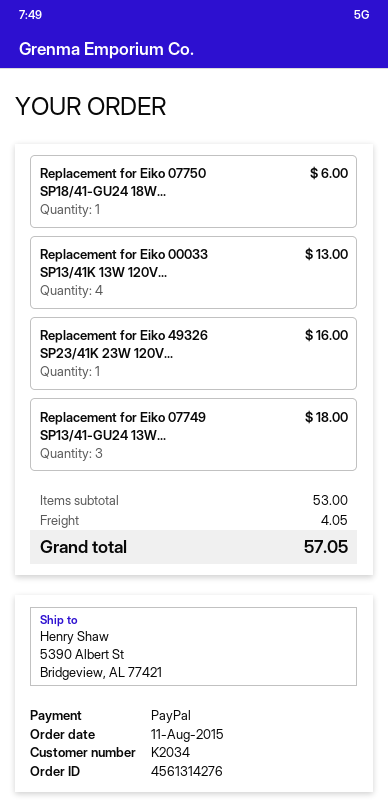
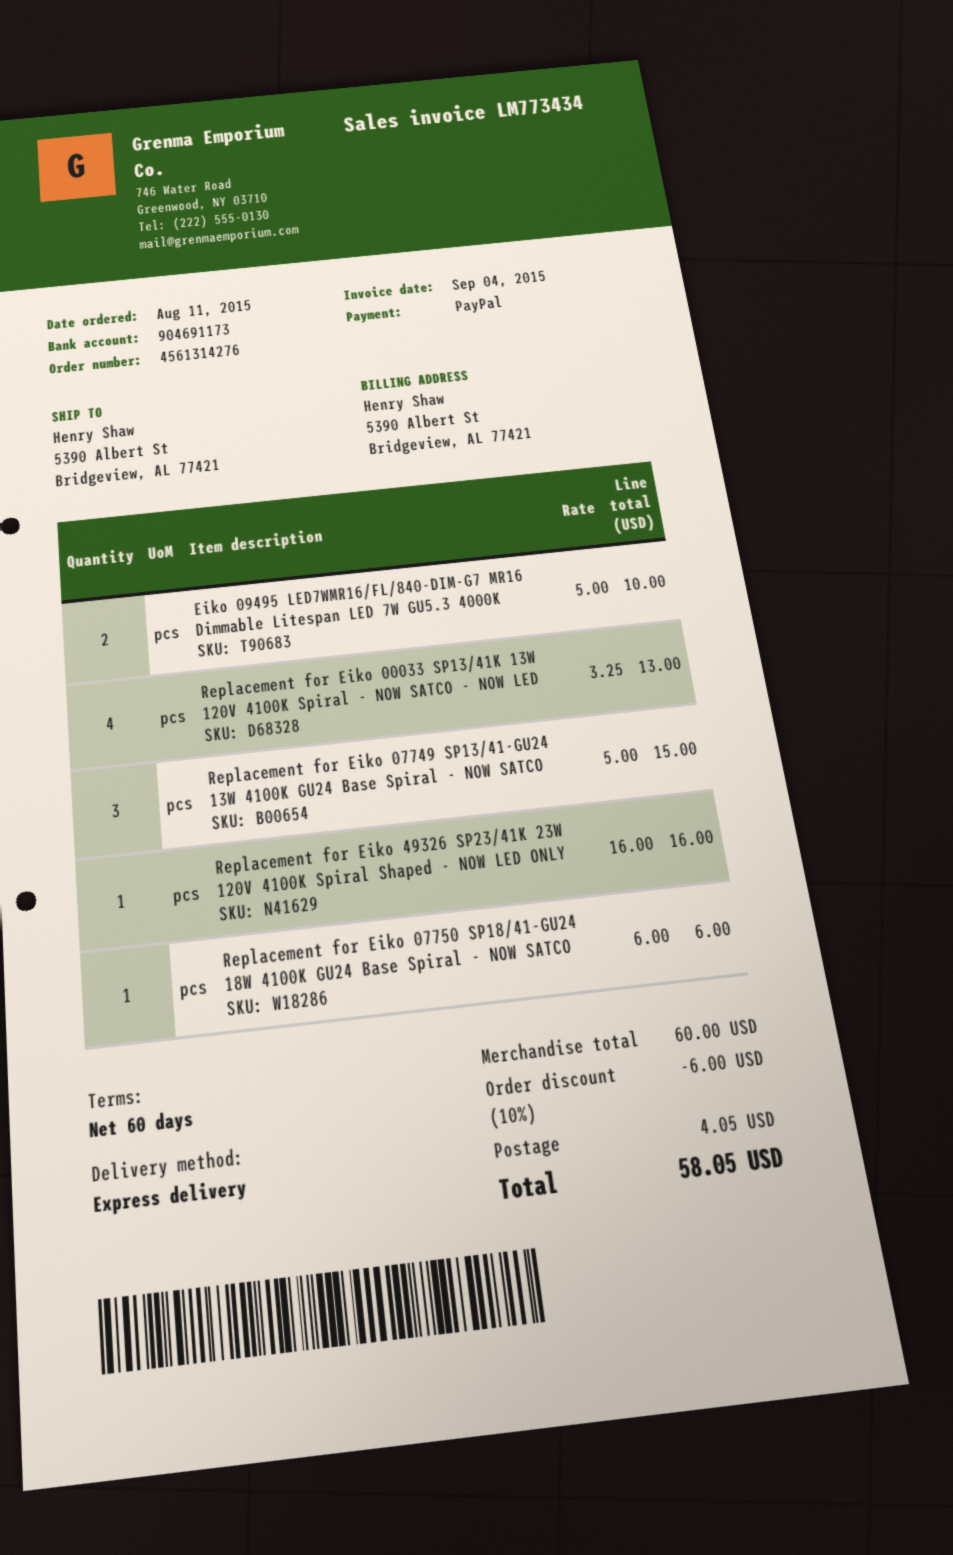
Replacement for Eiko 07749 SP13/41-GU24 13W...: 3 for 18.00 -> 3 for 15.00
Eiko 09495 LED7WMR16/FL/840-DIM-G7 MR16 Dimmable Litespan LED 7W GU5.3 4000K: none -> 2 for 10.00
subtotal: 53.00 -> 60.00
discount: none -> 10% = 6.00
total: 57.05 -> 58.05

